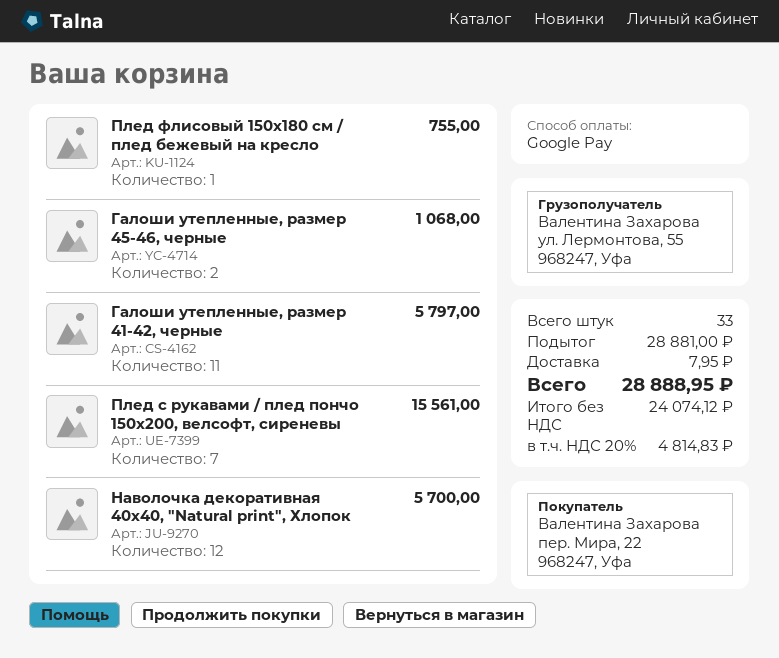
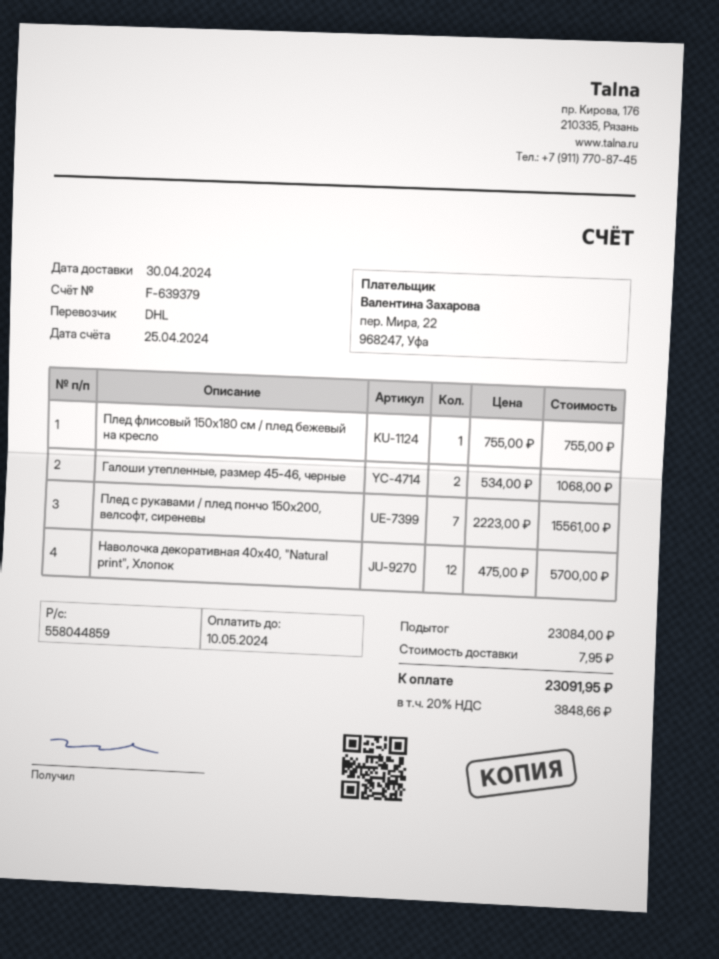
Галоши утепленные, размер 41-42, черные: 11 for 5797.00 -> none
subtotal: 28881.00 -> 23084.00
tax: 20% = 4814.83 -> 20% = 3848.66
total: 28888.95 -> 23091.95

